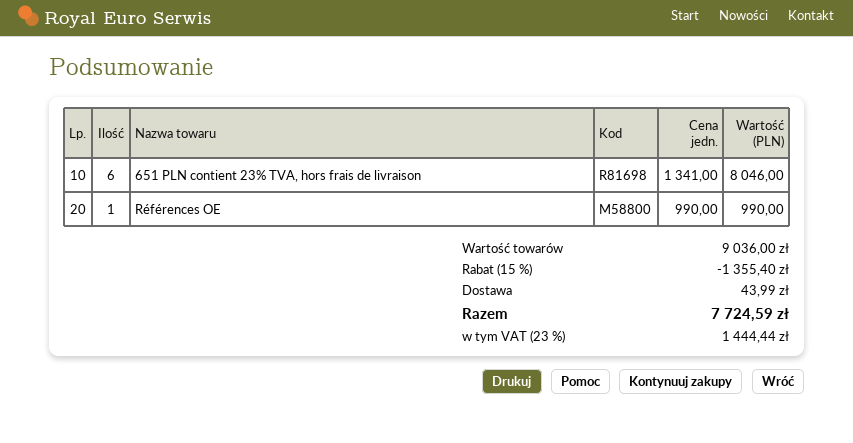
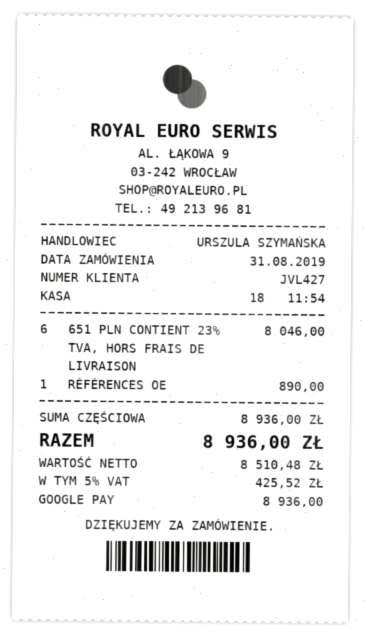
Références OE: 1 for 990.00 -> 1 for 890.00
subtotal: 9036.00 -> 8936.00
discount: 15% = 1355.40 -> none
shipping: 43.99 -> none
tax: 23% = 1444.44 -> 5% = 425.52
total: 7724.59 -> 8936.00

